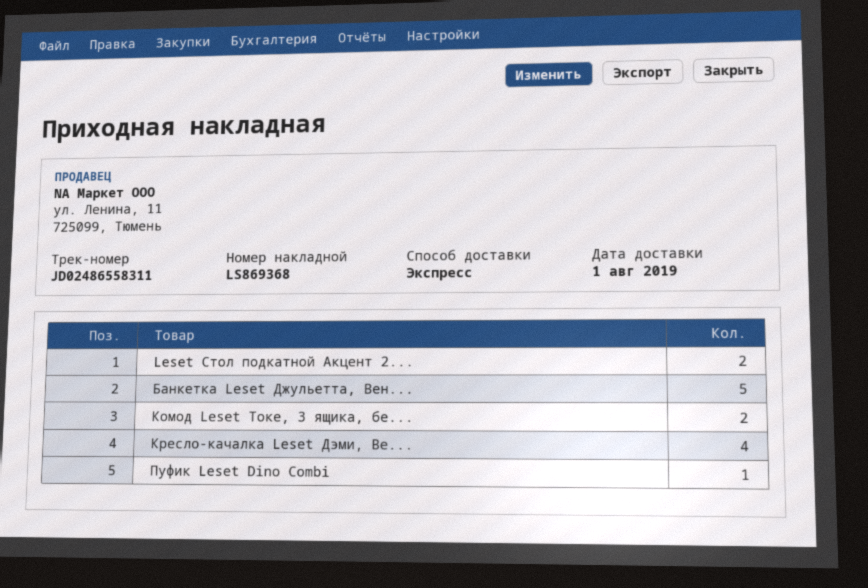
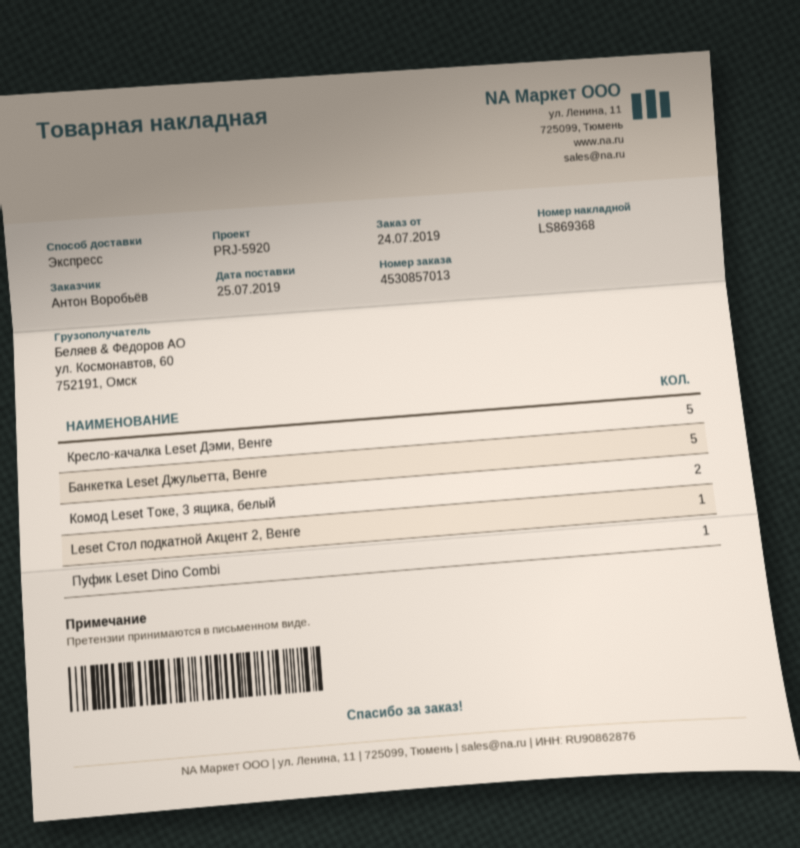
delivery date: 2019-08-01 -> 2019-07-25
Leset Стол подкатной Акцент 2...: 2 -> 1
Кресло-качалка Leset Дэми, Ве...: 4 -> 5

